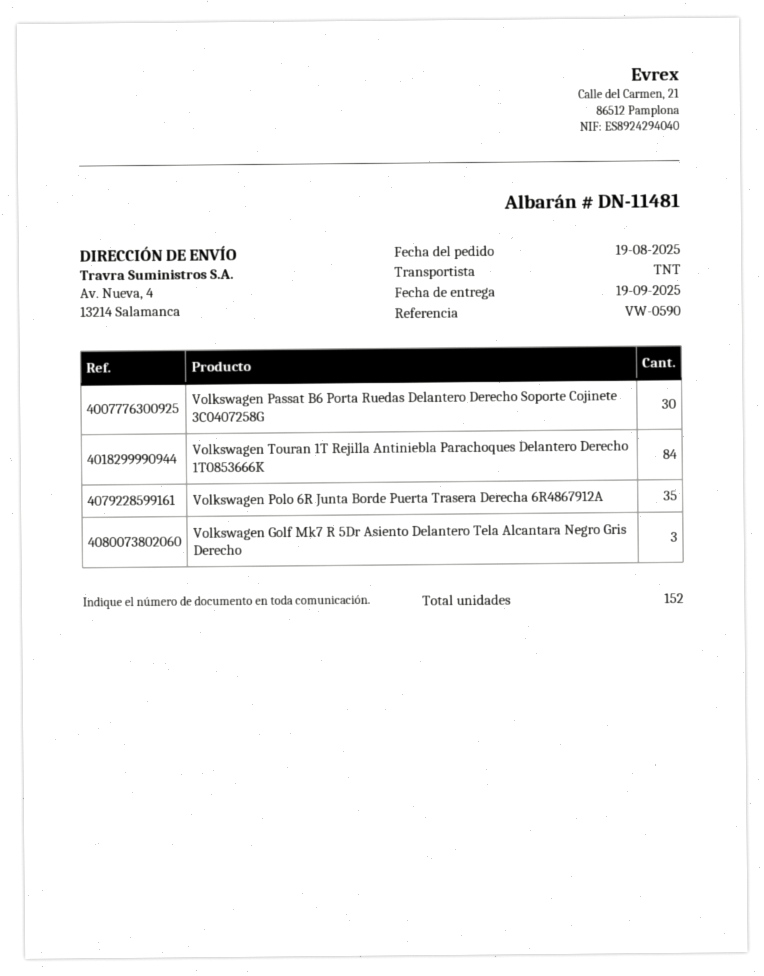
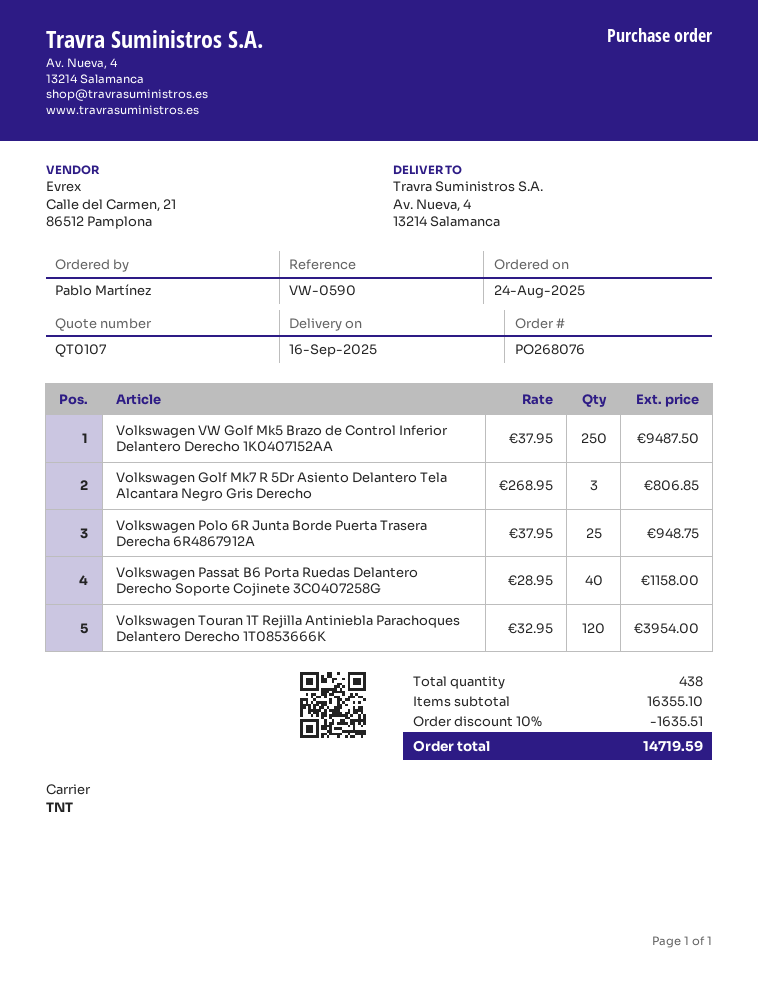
order date: 2025-08-19 -> 2025-08-24
delivery date: 2025-09-19 -> 2025-09-16
Volkswagen Passat B6 Porta Ruedas Delantero Derecho Soporte Cojinete 3C0407258G: 30 -> 40
Volkswagen Touran 1T Rejilla Antiniebla Parachoques Delantero Derecho 1T0853666K: 84 -> 120
Volkswagen Polo 6R Junta Borde Puerta Trasera Derecha 6R4867912A: 35 -> 25
Volkswagen VW Golf Mk5 Brazo de Control Inferior Delantero Derecho 1K0407152AA: none -> 250
total quantity: 152 -> 438

